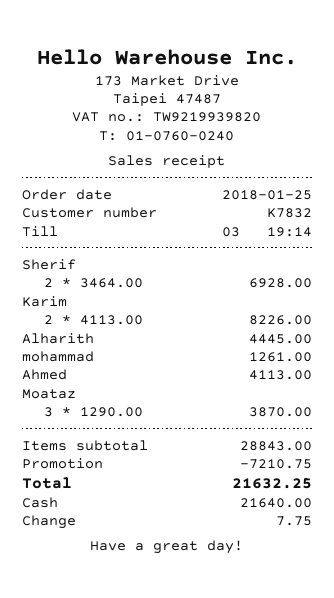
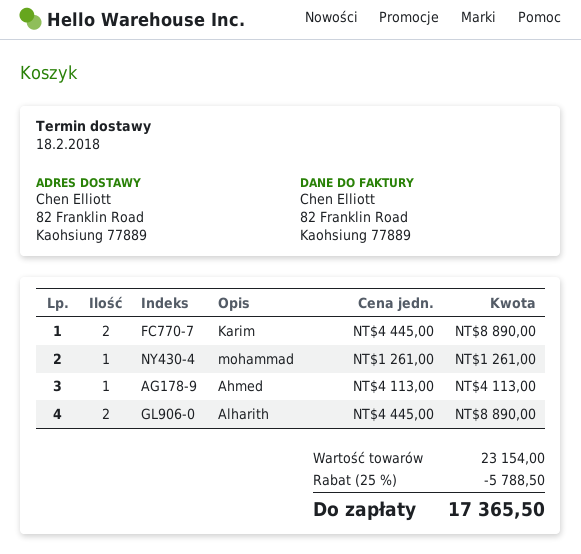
Sherif: 2 x 3464.00 = 6928.00 -> none
Karim: 2 x 4113.00 = 8226.00 -> 2 x 4445.00 = 8890.00
Alharith: 1 x 4445.00 = 4445.00 -> 2 x 4445.00 = 8890.00
Moataz: 3 x 1290.00 = 3870.00 -> none
subtotal: 28843.00 -> 23154.00
discount: 7210.75 -> 5788.50
total: 21632.25 -> 17365.50

